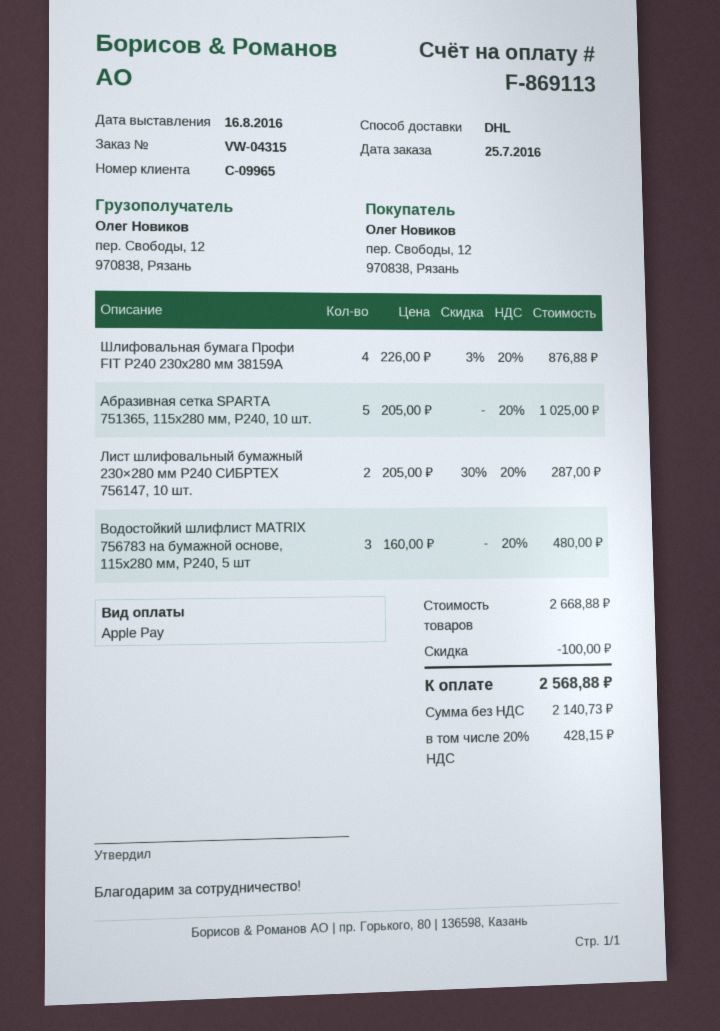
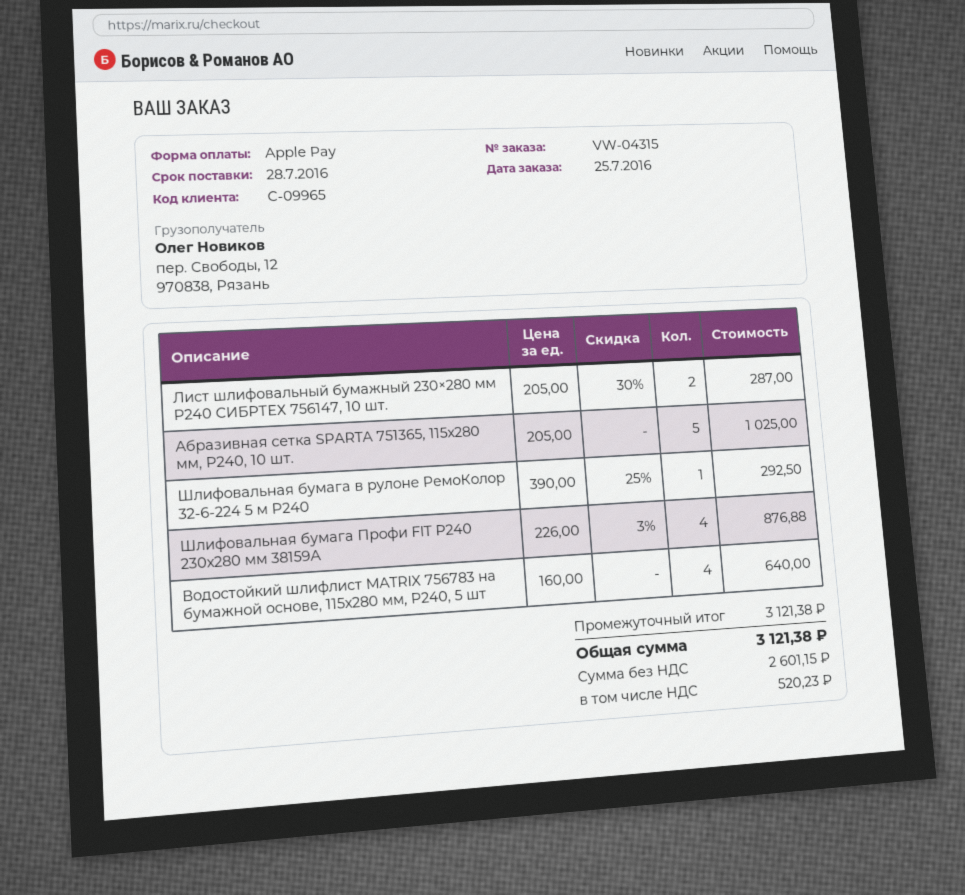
Водостойкий шлифлист MATRIX 756783 на бумажной основе, 115х280 мм, P240, 5 шт: 3 x 160.00 = 480.00 -> 4 x 160.00 = 640.00
Шлифовальная бумага в рулоне РемоКолор 32-6-224 5 м P240: none -> 1 x 390.00 - 25% = 292.50
subtotal: 2668.88 -> 3121.38
discount: 100.00 -> none
net: 2140.73 -> 2601.15
tax: 428.15 -> 520.23
total: 2568.88 -> 3121.38

